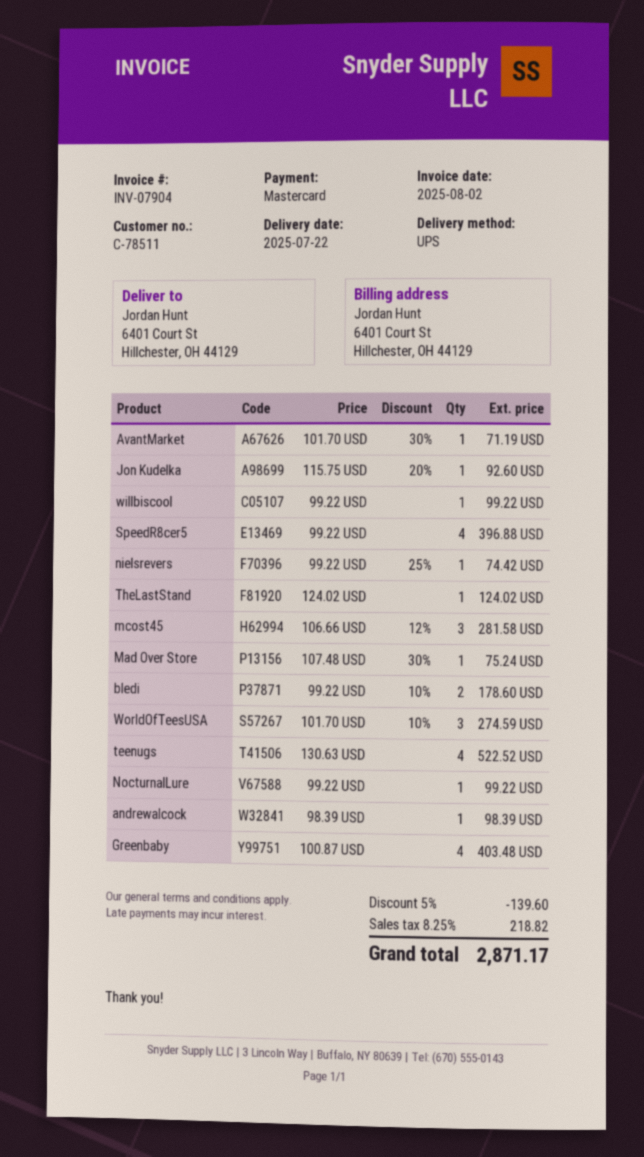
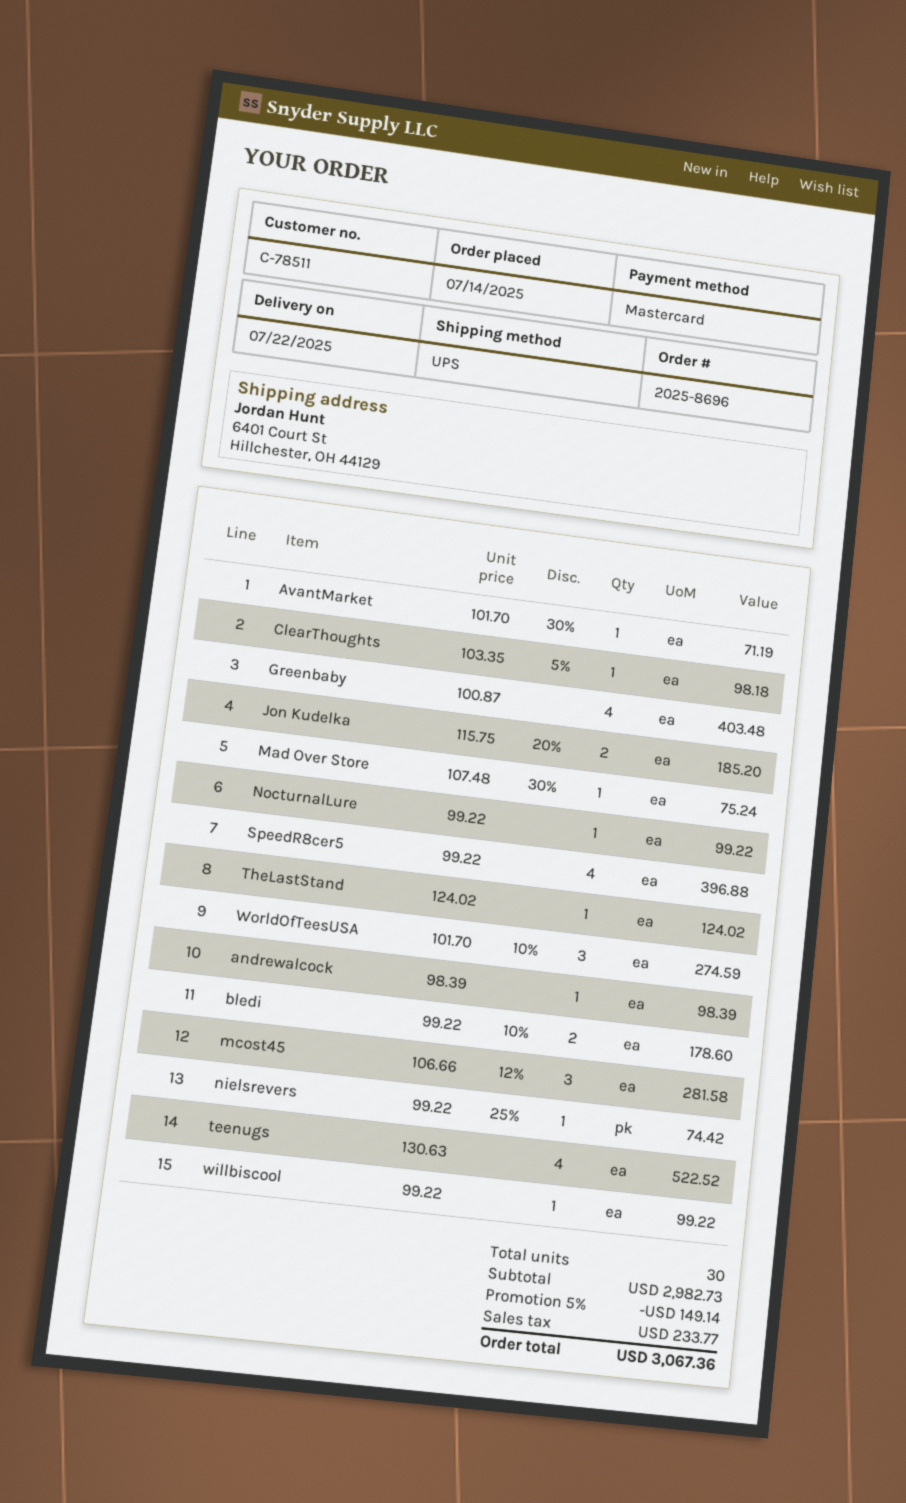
Jon Kudelka: 1 x 115.75 - 20% = 92.60 -> 2 x 115.75 - 20% = 185.20
ClearThoughts: none -> 1 x 103.35 - 5% = 98.18
discount: 5% = 139.60 -> 5% = 149.14
tax: 218.82 -> 233.77
total: 2871.17 -> 3067.36

